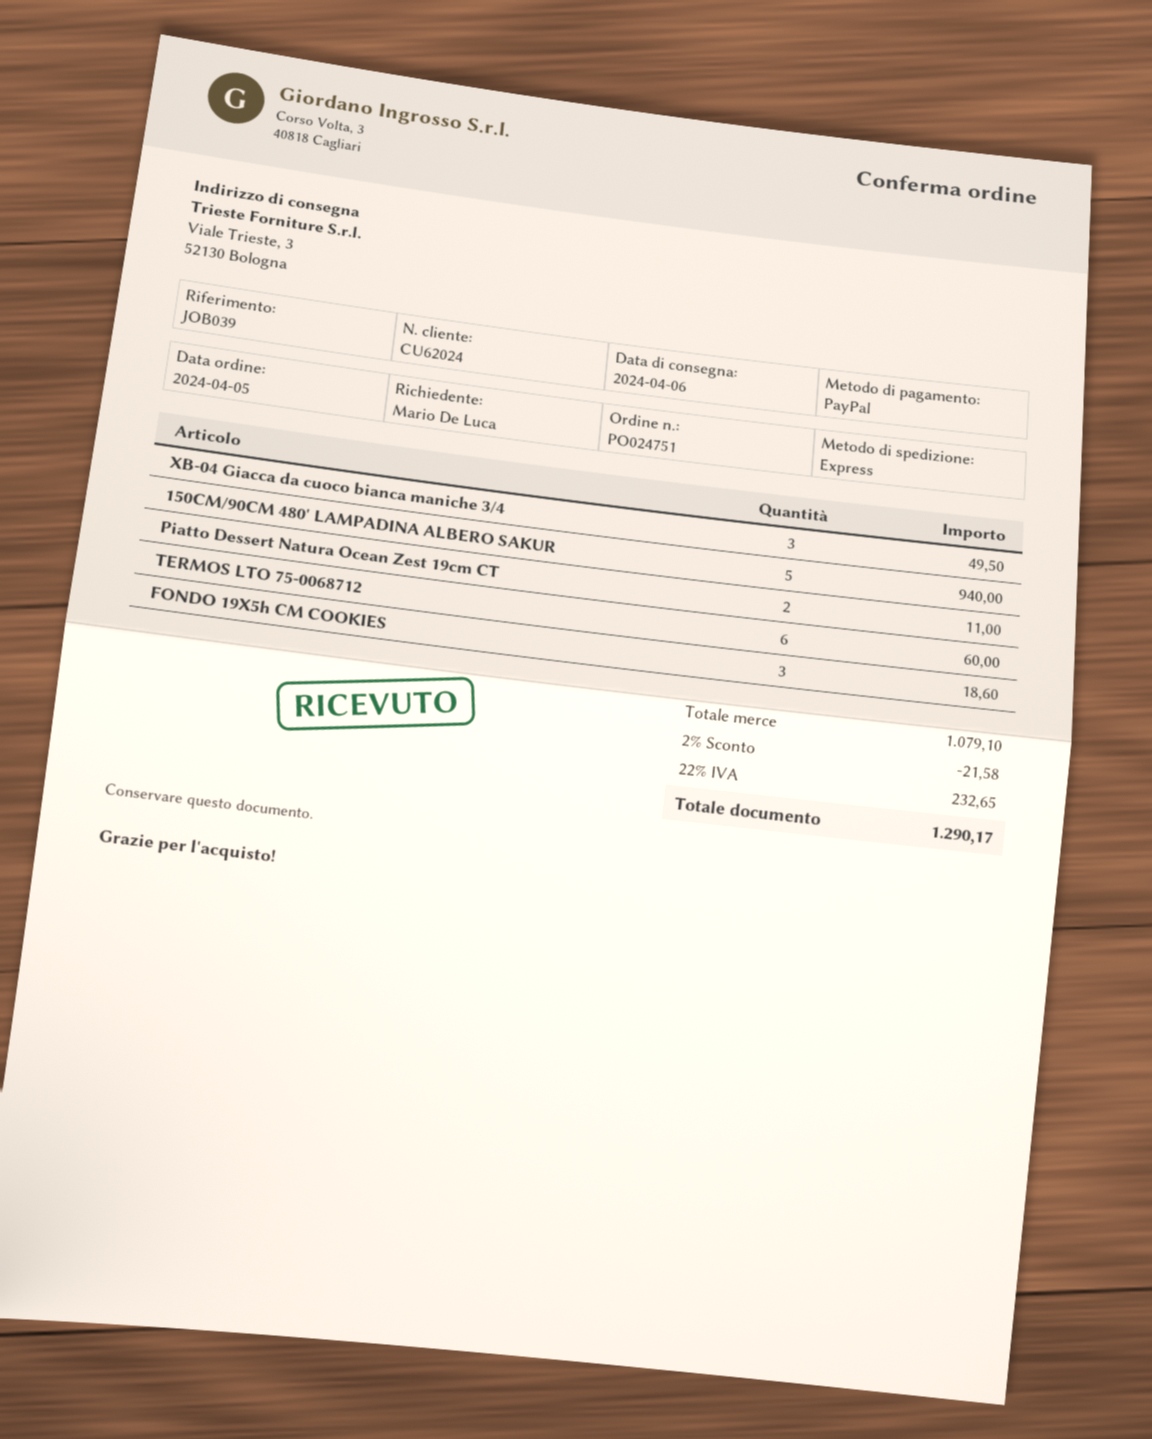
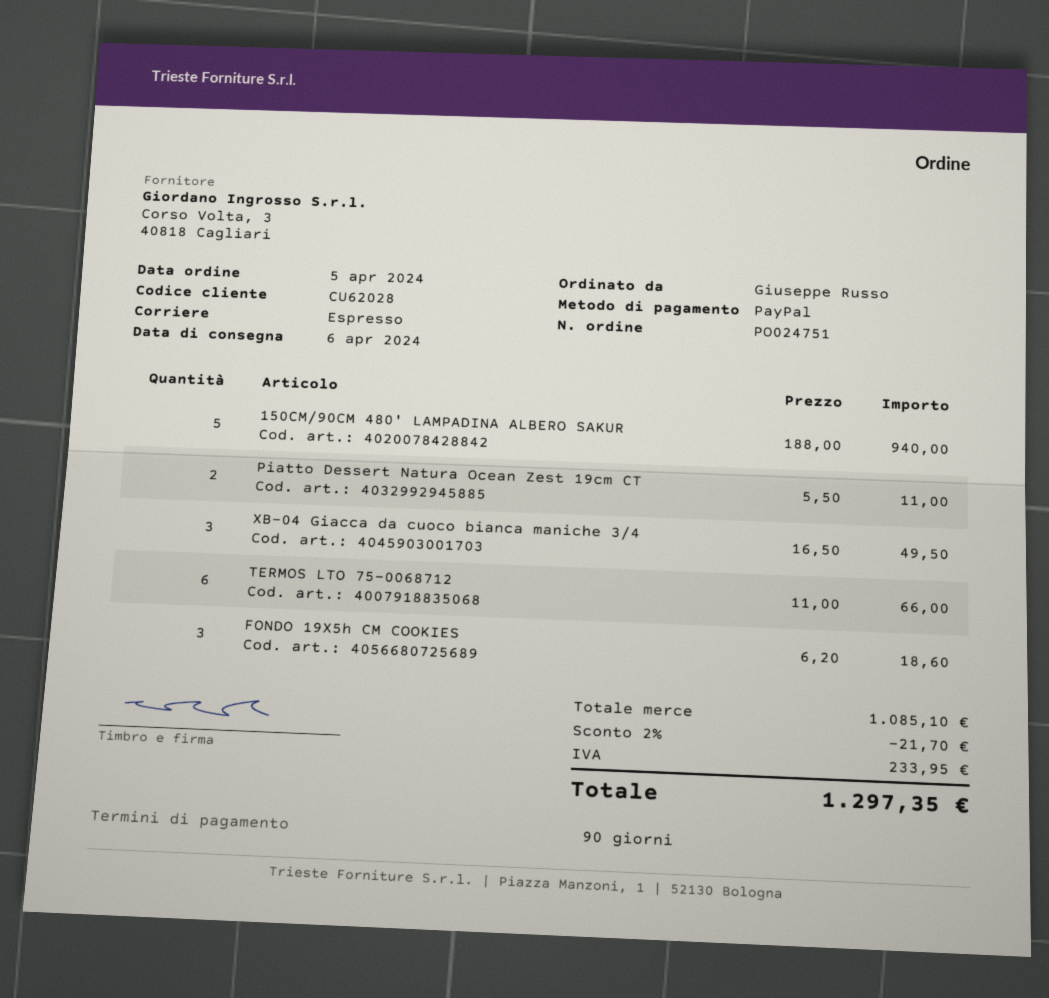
customer number: CU62024 -> CU62028
ordered by: Mario De Luca -> Giuseppe Russo
TERMOS LTO 75-0068712: 6 for 60.00 -> 6 for 66.00
subtotal: 1079.10 -> 1085.10
discount: 2% = 21.58 -> 2% = 21.70
tax: 232.65 -> 233.95
total: 1290.17 -> 1297.35

